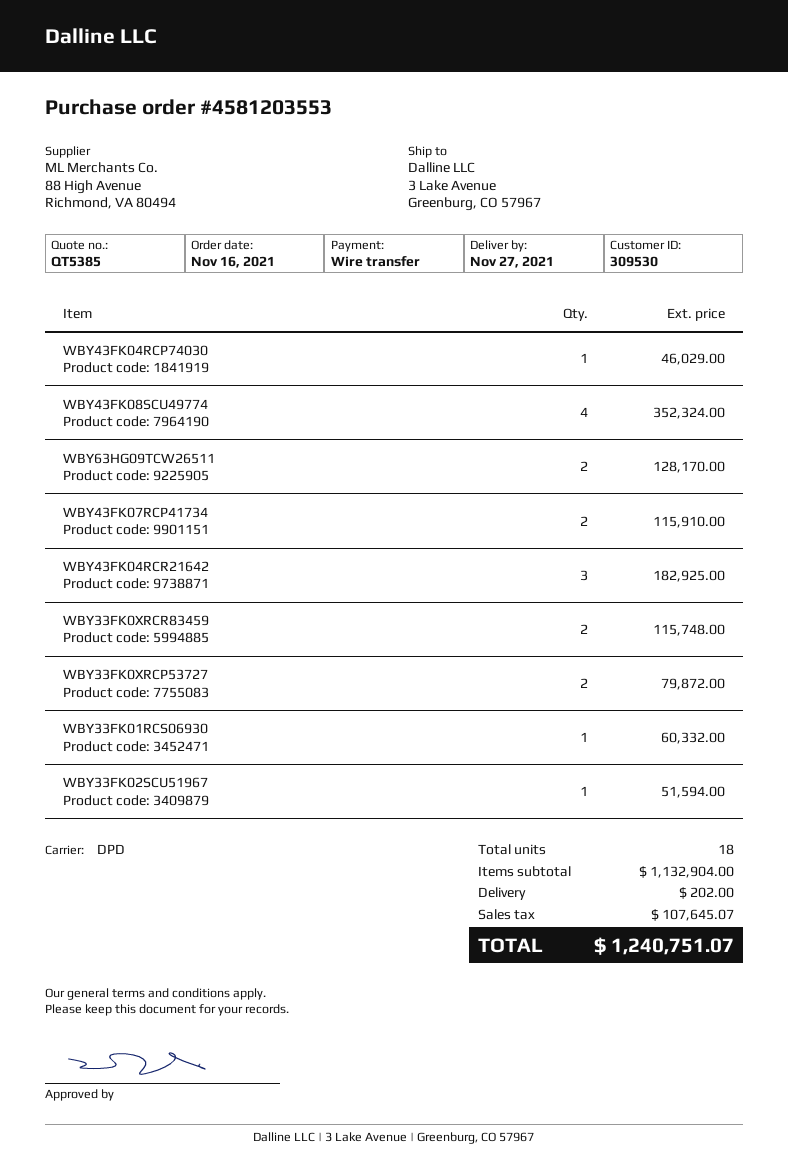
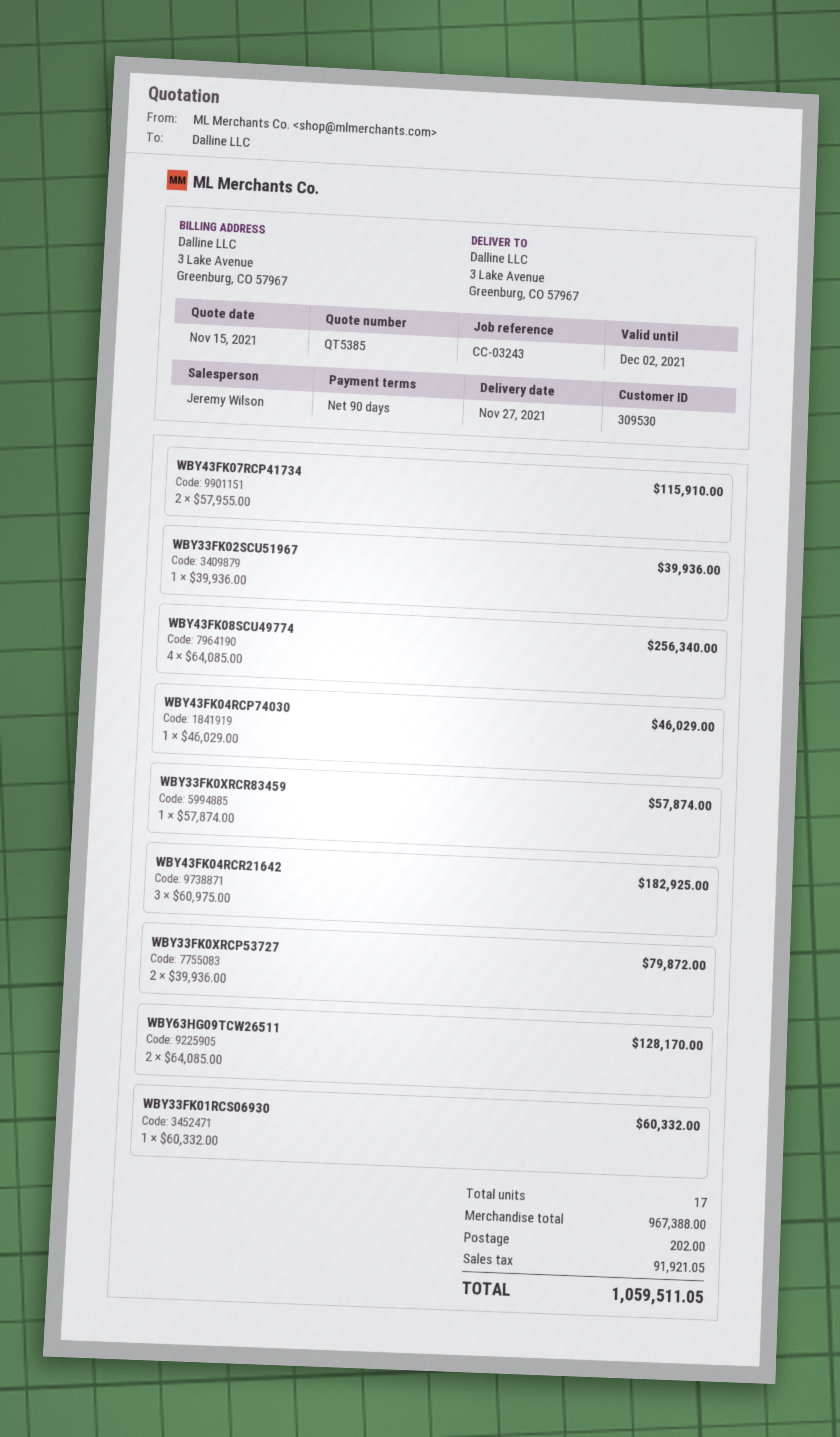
WBY43FK08SCU49774: 4 for 352324.00 -> 4 for 256340.00
WBY33FK0XRCR83459: 2 for 115748.00 -> 1 for 57874.00
WBY33FK02SCU51967: 1 for 51594.00 -> 1 for 39936.00
total quantity: 18 -> 17
subtotal: 1132904.00 -> 967388.00
tax: 107645.07 -> 91921.05
total: 1240751.07 -> 1059511.05

